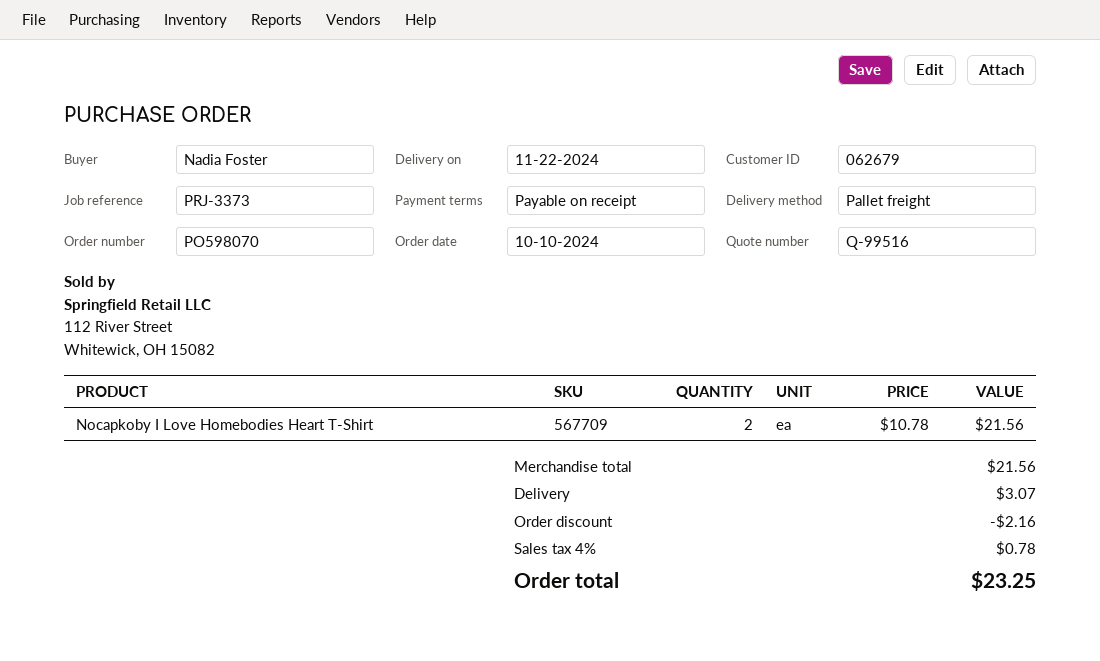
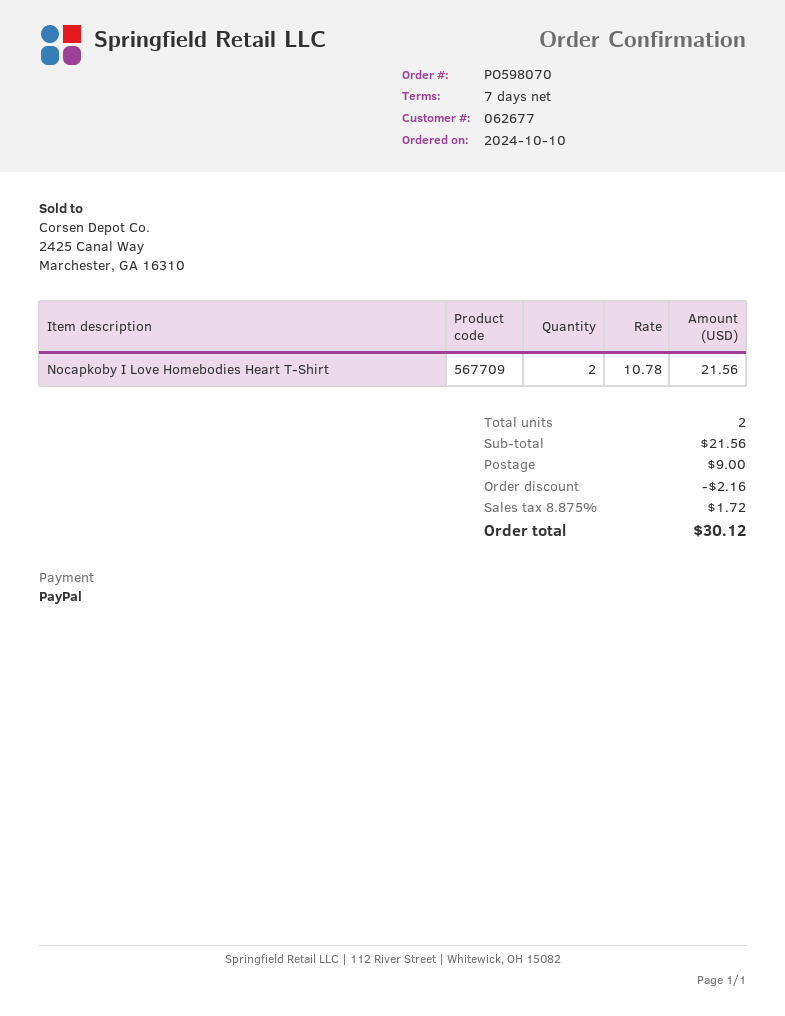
payment terms: on receipt -> 7 days
customer number: 062679 -> 062677
shipping: 3.07 -> 9.00
tax: 4% = 0.78 -> 8.875% = 1.72
total: 23.25 -> 30.12

